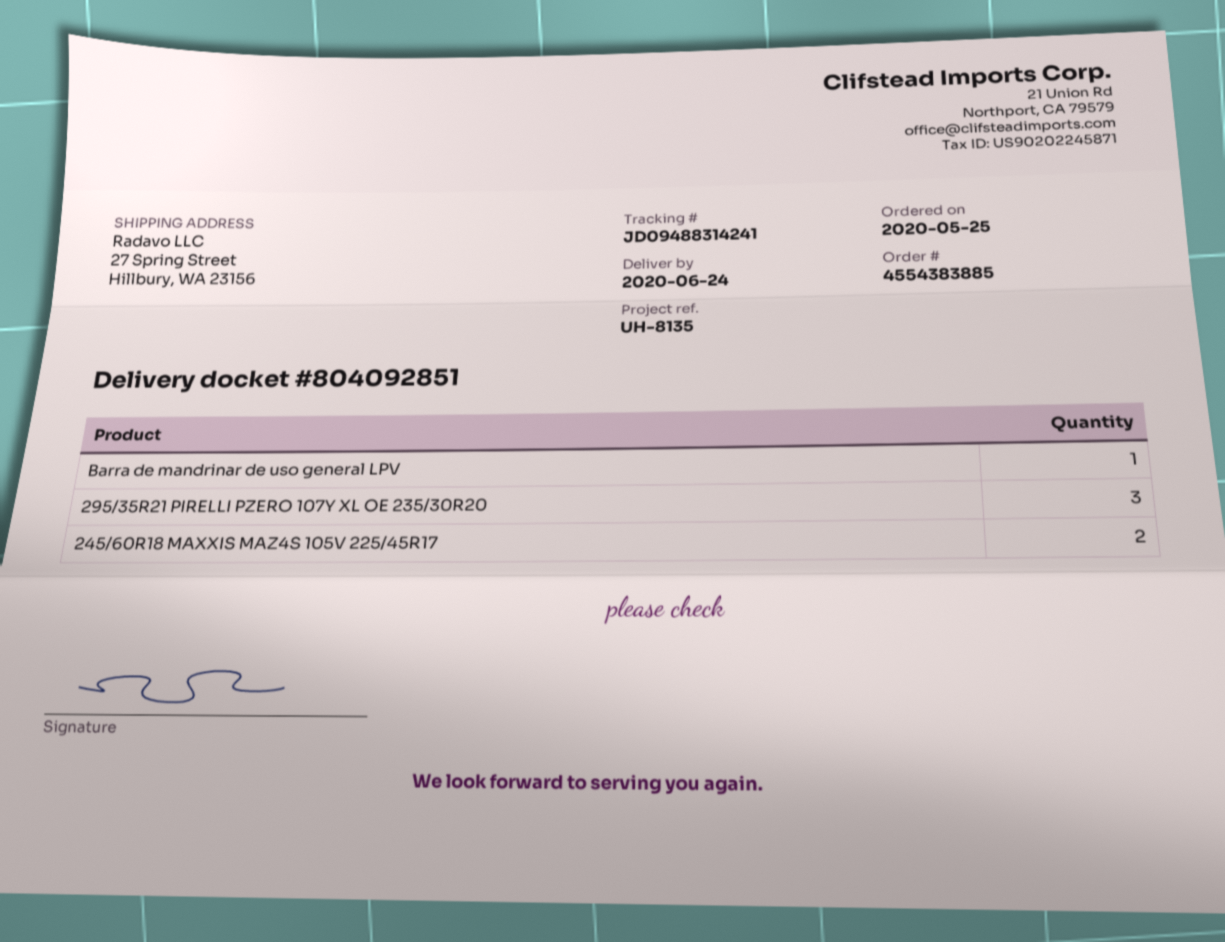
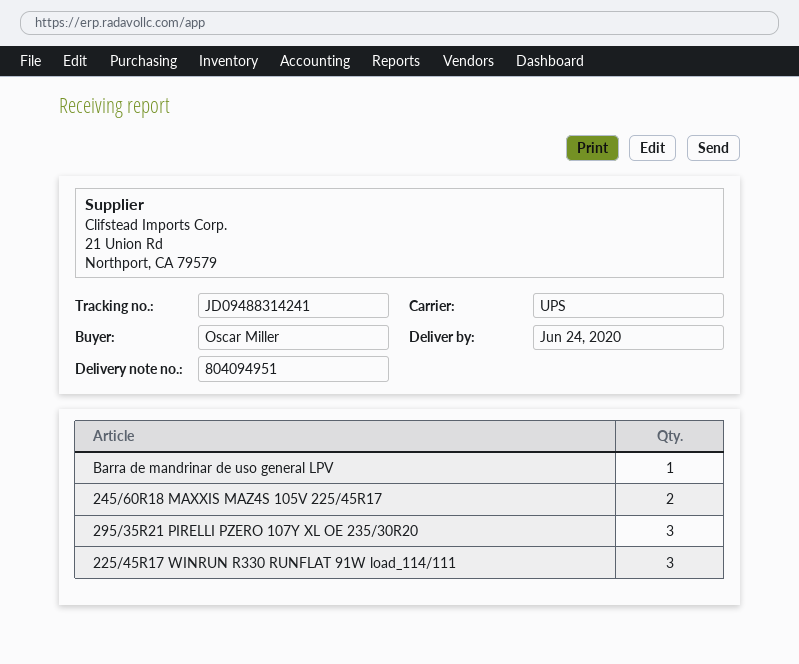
delivery note number: 804092851 -> 804094951
225/45R17 WINRUN R330 RUNFLAT 91W load_114/111: none -> 3

